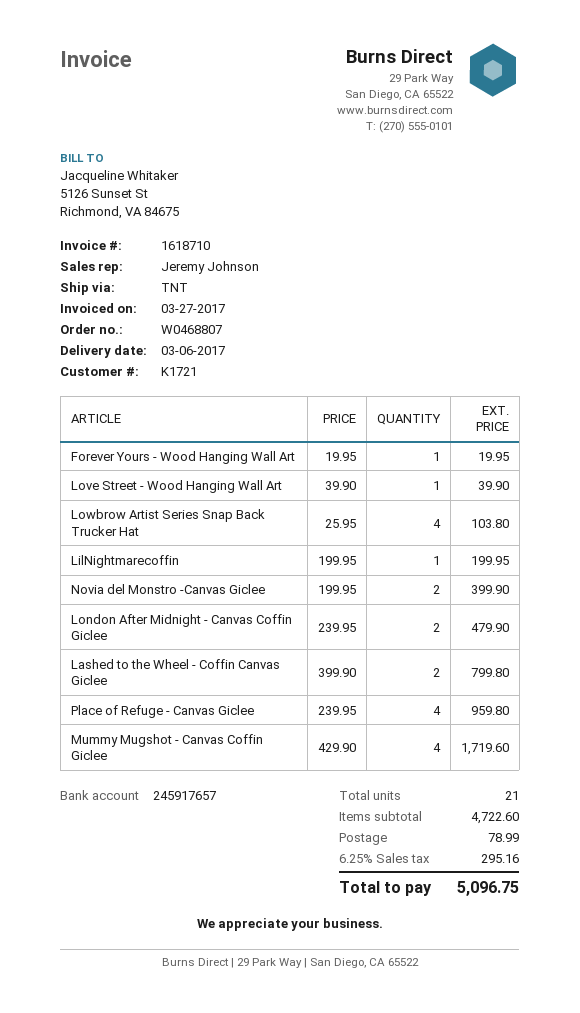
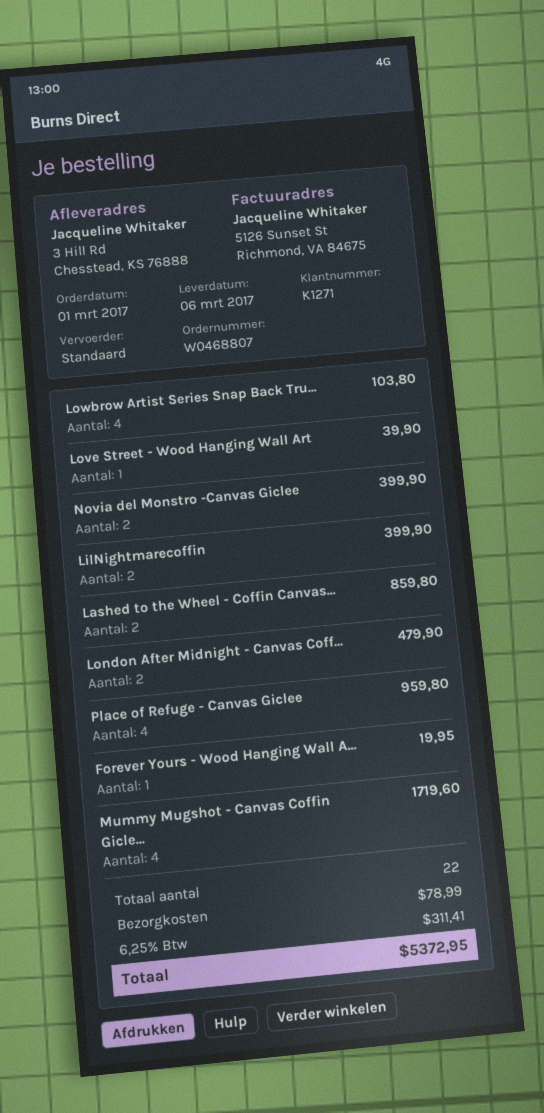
customer number: K1721 -> K1271
shipping method: TNT -> standard
LilNightmarecoffin: 1 for 199.95 -> 2 for 399.90
Lashed to the Wheel - Coffin Canvas Giclee: 2 for 799.80 -> 2 for 859.80
total quantity: 21 -> 22
tax: 6.25% = 295.16 -> 6.25% = 311.41
total: 5096.75 -> 5372.95

